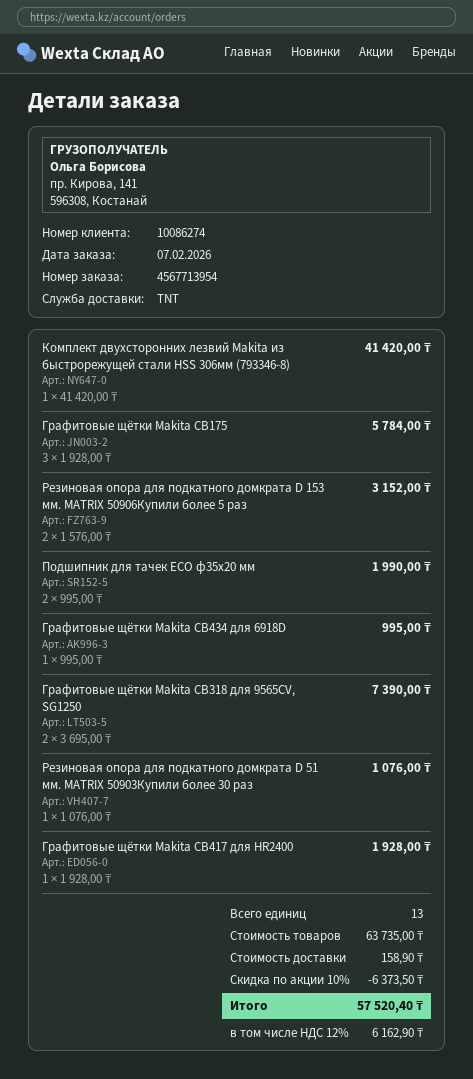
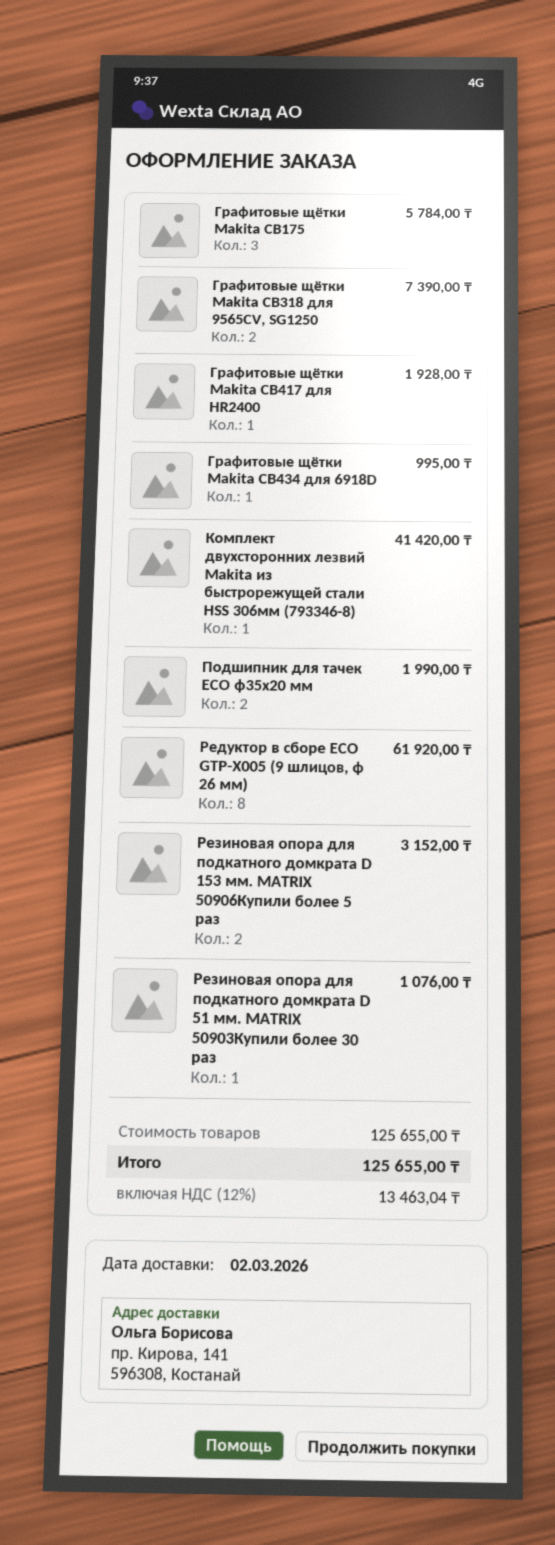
Редуктор в сборе ECO GTP-X005 (9 шлицов, ф 26 мм): none -> 8 for 61920.00
subtotal: 63735.00 -> 125655.00
discount: 10% = 6373.50 -> none
shipping: 158.90 -> none
tax: 12% = 6162.90 -> 12% = 13463.04
total: 57520.40 -> 125655.00

